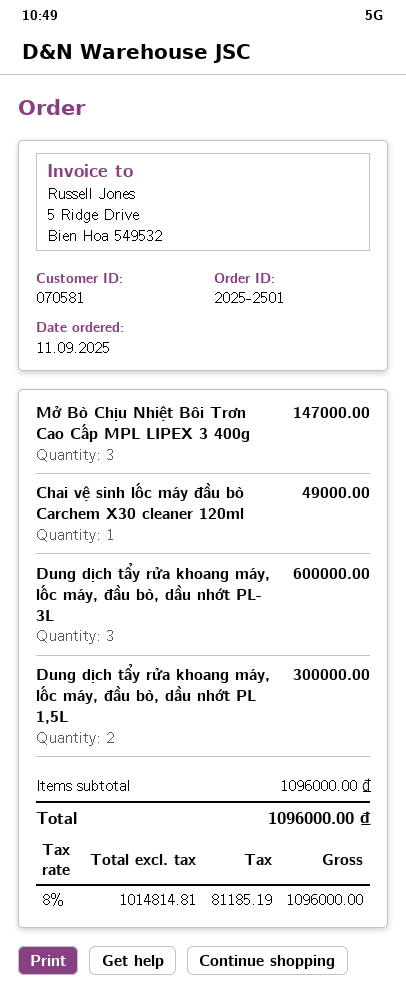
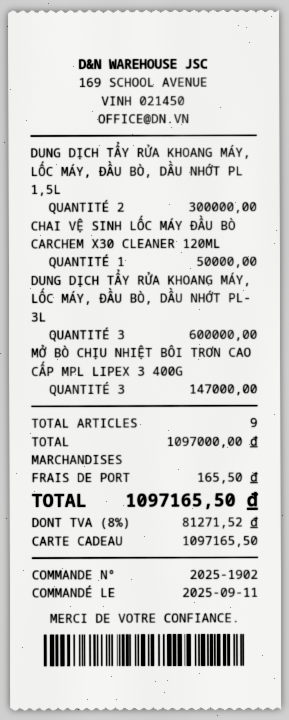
order number: 2025-2501 -> 2025-1902
Chai vệ sinh lốc máy đầu bò Carchem X30 cleaner 120ml: 1 for 49000.00 -> 1 for 50000.00
subtotal: 1096000.00 -> 1097000.00
shipping: none -> 165.50
tax: 8% = 81185.19 -> 8% = 81271.52
total: 1096000.00 -> 1097165.50

